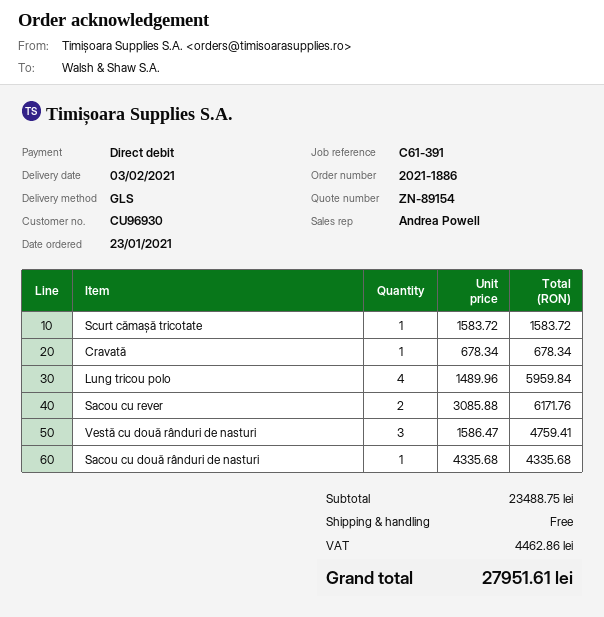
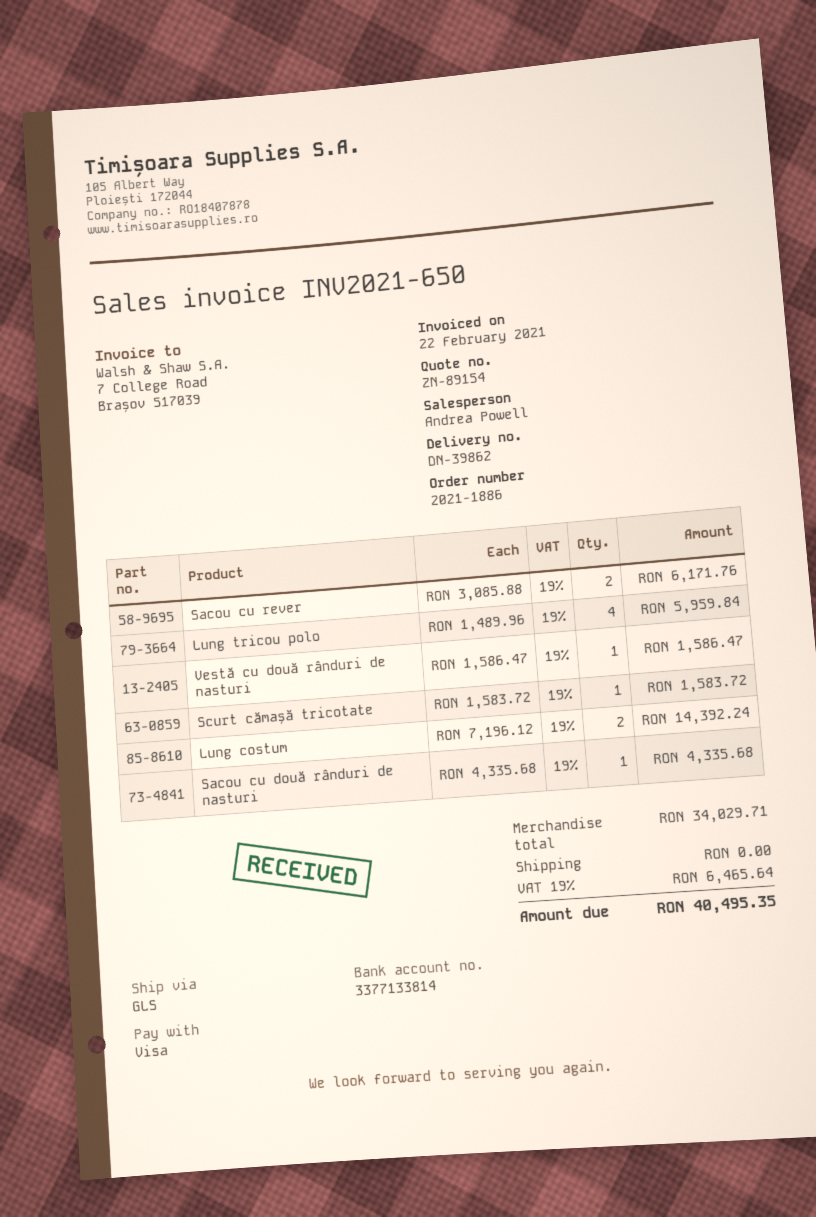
payment method: direct debit -> Visa
Cravată: 1 x 678.34 = 678.34 -> none
Vestă cu două rânduri de nasturi: 3 x 1586.47 = 4759.41 -> 1 x 1586.47 = 1586.47
Lung costum: none -> 2 x 7196.12 = 14392.24
subtotal: 23488.75 -> 34029.71
tax: 4462.86 -> 6465.64
total: 27951.61 -> 40495.35

